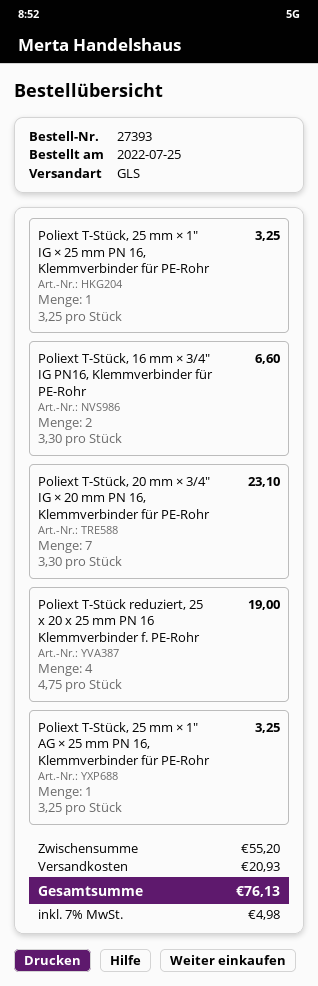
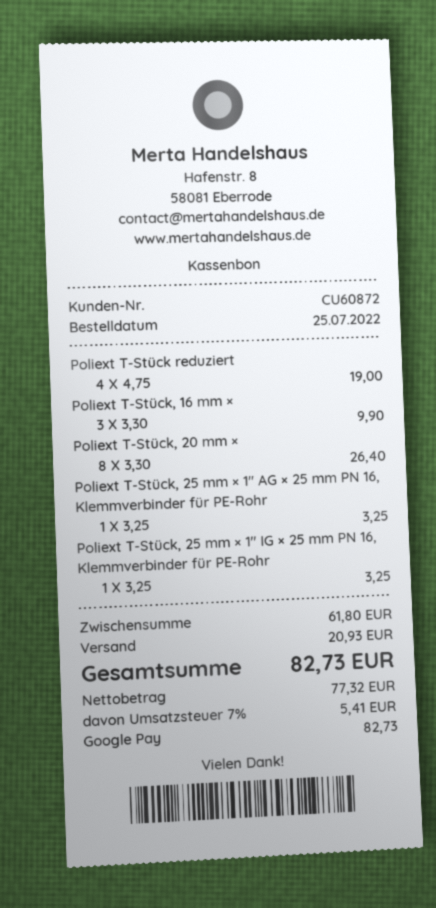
Poliext T-Stück, 16 mm × 3/4" IG PN16, Klemmverbinder für PE-Rohr: 2 x 3.30 = 6.60 -> 3 x 3.30 = 9.90
Poliext T-Stück, 20 mm × 3/4" IG × 20 mm PN 16, Klemmverbinder für PE-Rohr: 7 x 3.30 = 23.10 -> 8 x 3.30 = 26.40
subtotal: 55.20 -> 61.80
tax: 7% = 4.98 -> 7% = 5.41
total: 76.13 -> 82.73

